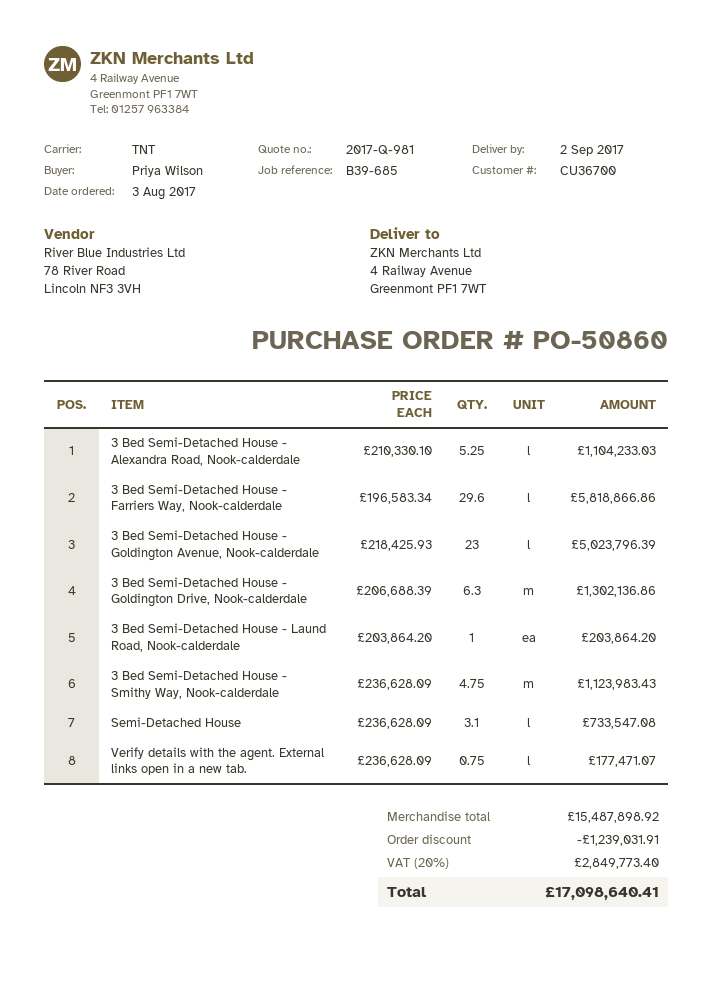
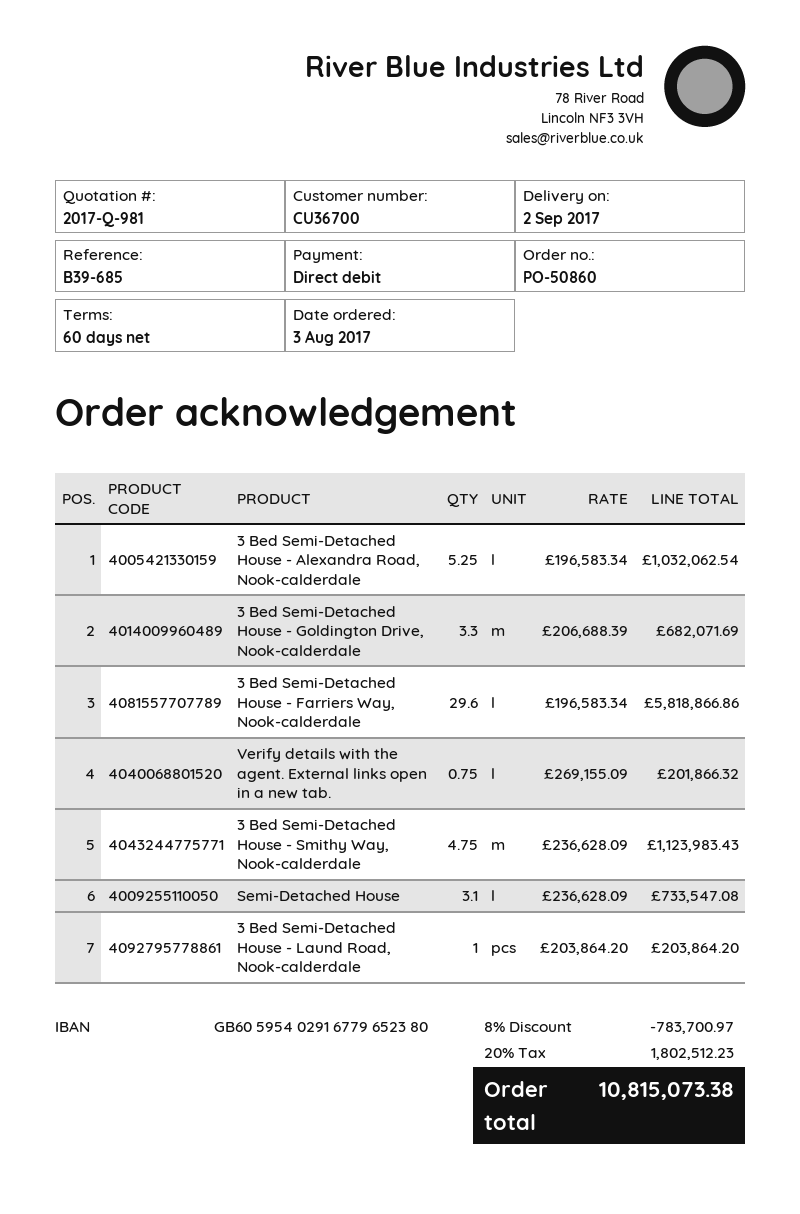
3 Bed Semi-Detached House - Alexandra Road, Nook-calderdale: 5.25 x 210330.10 = 1104233.03 -> 5.25 x 196583.34 = 1032062.54
3 Bed Semi-Detached House - Goldington Avenue, Nook-calderdale: 23 x 218425.93 = 5023796.39 -> none
3 Bed Semi-Detached House - Goldington Drive, Nook-calderdale: 6.3 x 206688.39 = 1302136.86 -> 3.3 x 206688.39 = 682071.69
Verify details with the agent. External links open in a new tab.: 0.75 x 236628.09 = 177471.07 -> 0.75 x 269155.09 = 201866.32
discount: 1239031.91 -> 783700.97
tax: 20% = 2849773.40 -> 20% = 1802512.23
total: 17098640.41 -> 10815073.38

